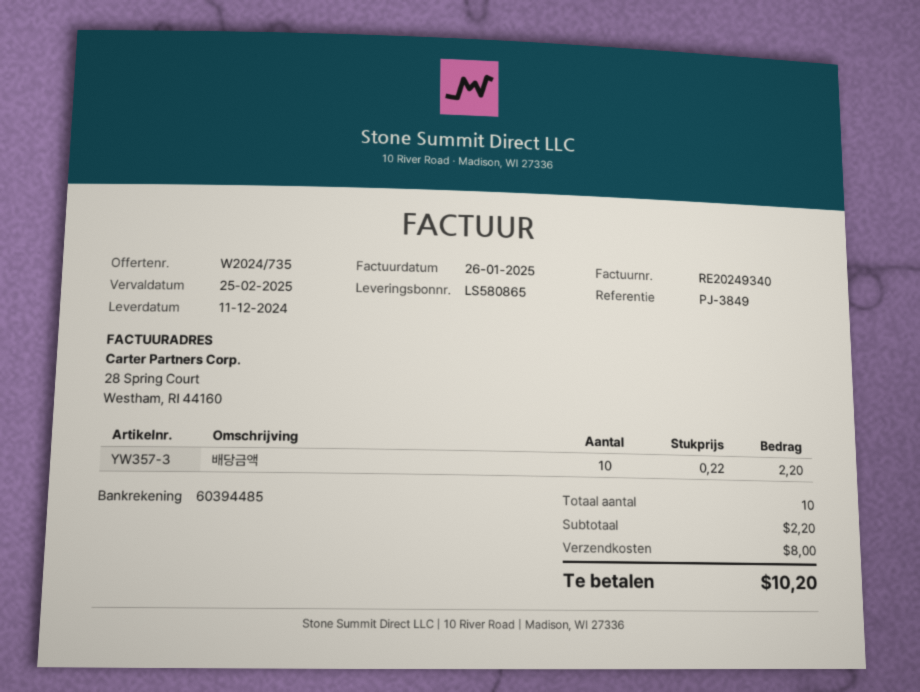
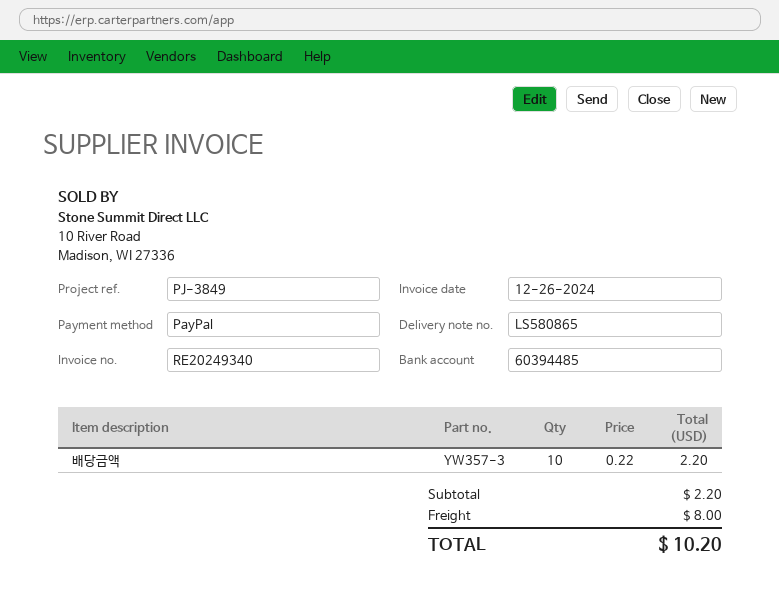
invoice date: 2025-01-26 -> 2024-12-26

